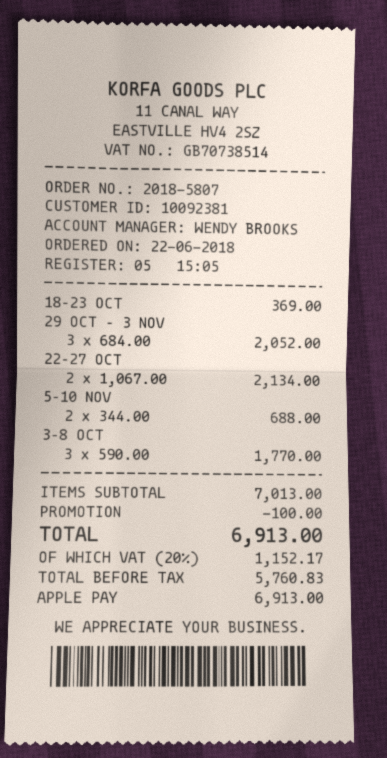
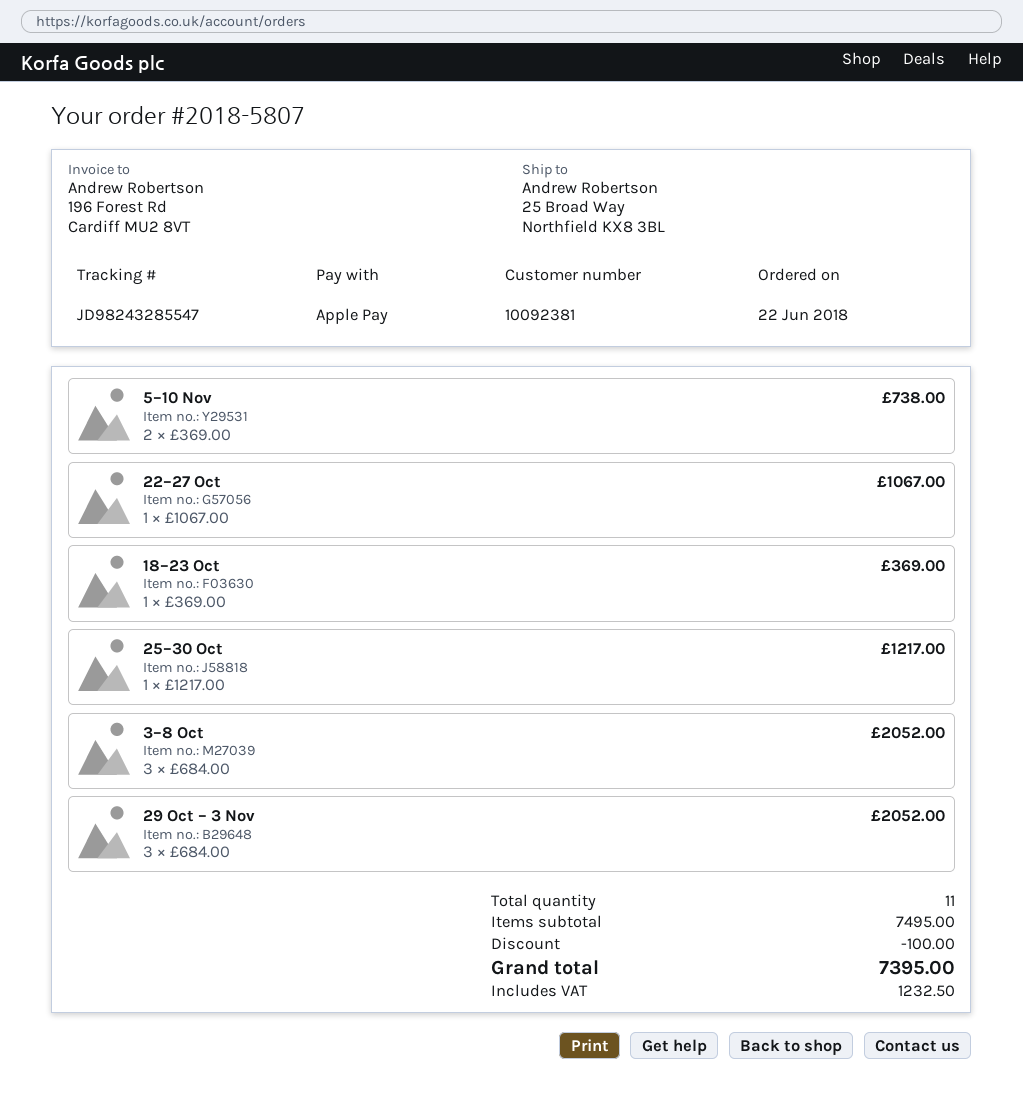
22–27 OCT: 2 x 1067.00 = 2134.00 -> 1 x 1067.00 = 1067.00
5–10 NOV: 2 x 344.00 = 688.00 -> 2 x 369.00 = 738.00
3–8 OCT: 3 x 590.00 = 1770.00 -> 3 x 684.00 = 2052.00
25–30 Oct: none -> 1 x 1217.00 = 1217.00
subtotal: 7013.00 -> 7495.00
tax: 1152.17 -> 1232.50
total: 6913.00 -> 7395.00

